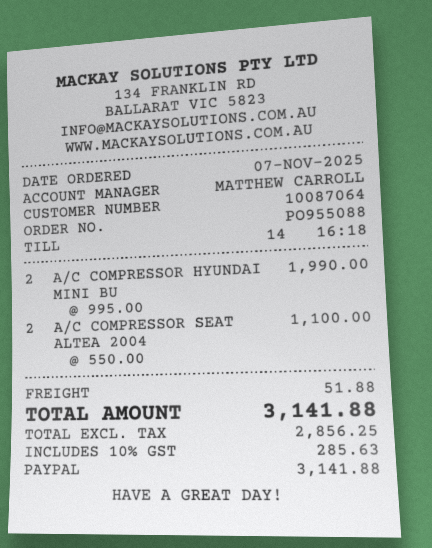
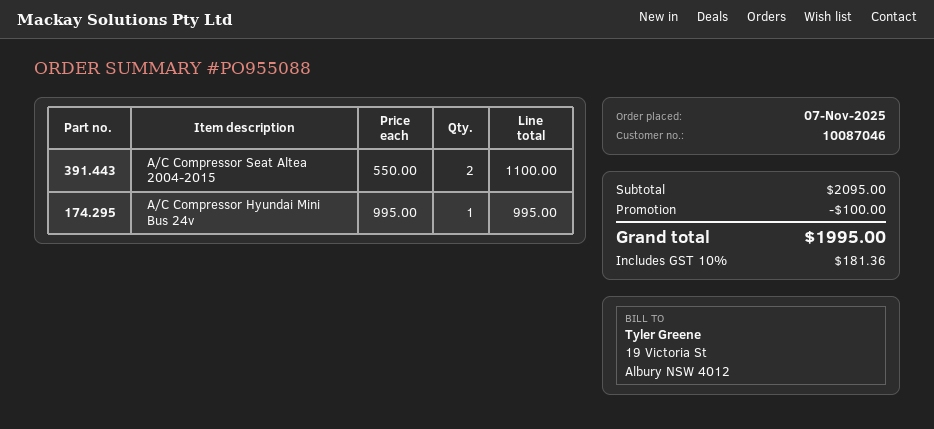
customer number: 10087064 -> 10087046
A/C COMPRESSOR HYUNDAI MINI BU: 2 x 995.00 = 1990.00 -> 1 x 995.00 = 995.00
discount: none -> 100.00
shipping: 51.88 -> none
tax: 10% = 285.63 -> 10% = 181.36
total: 3141.88 -> 1995.00

